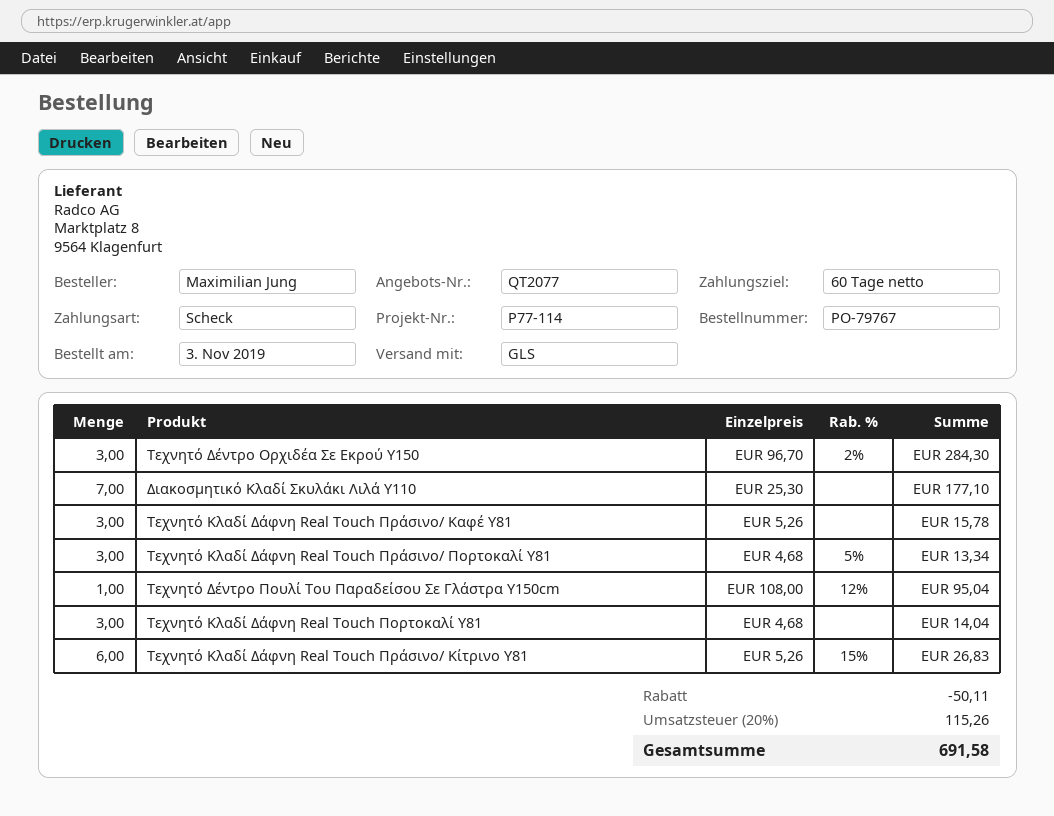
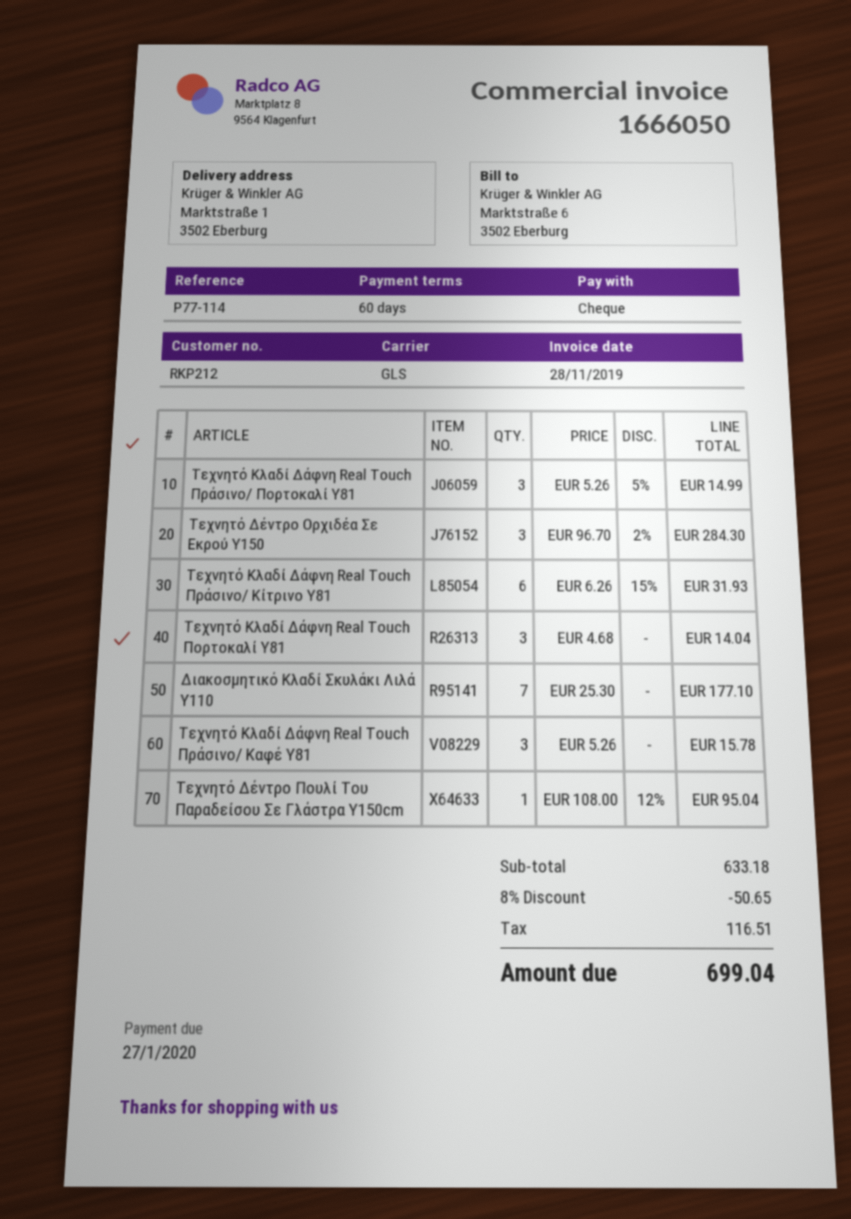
Τεχνητό Κλαδί Δάφνη Real Touch Πράσινο/ Πορτοκαλί Υ81: 3 x 4.68 - 5% = 13.34 -> 3 x 5.26 - 5% = 14.99
Τεχνητό Κλαδί Δάφνη Real Touch Πράσινο/ Κίτρινο Υ81: 6 x 5.26 - 15% = 26.83 -> 6 x 6.26 - 15% = 31.93
discount: 50.11 -> 50.65
tax: 115.26 -> 116.51
total: 691.58 -> 699.04

